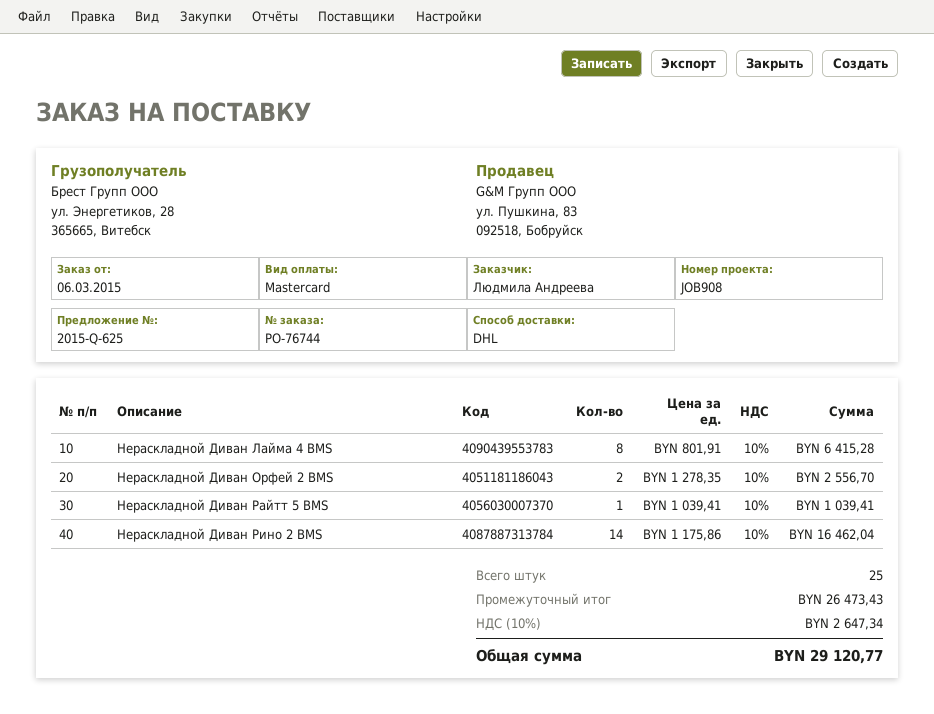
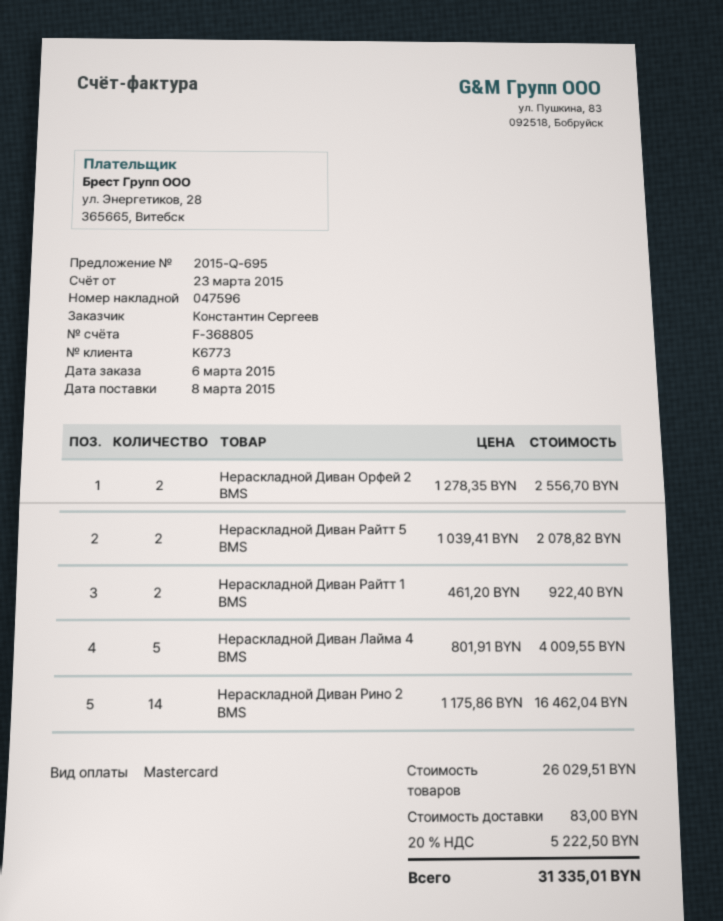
quote number: 2015-Q-625 -> 2015-Q-695
ordered by: Людмила Андреева -> Константин Сергеев
Нераскладной Диван Лайма 4 BMS: 8 x 801.91 = 6415.28 -> 5 x 801.91 = 4009.55
Нераскладной Диван Райтт 5 BMS: 1 x 1039.41 = 1039.41 -> 2 x 1039.41 = 2078.82
Нераскладной Диван Райтт 1 BMS: none -> 2 x 461.20 = 922.40
subtotal: 26473.43 -> 26029.51
shipping: none -> 83.00
tax: 10% = 2647.34 -> 20% = 5222.50
total: 29120.77 -> 31335.01

